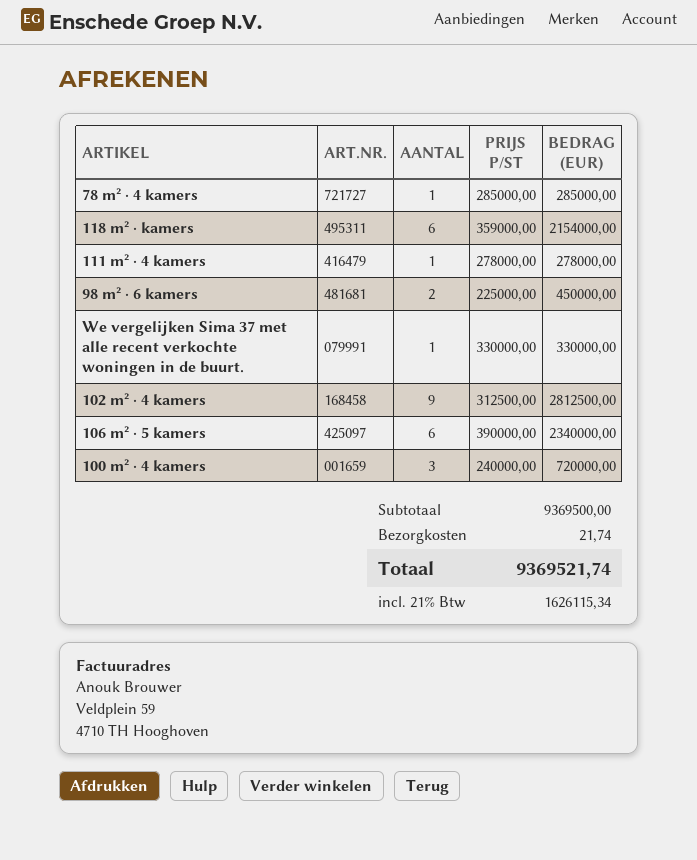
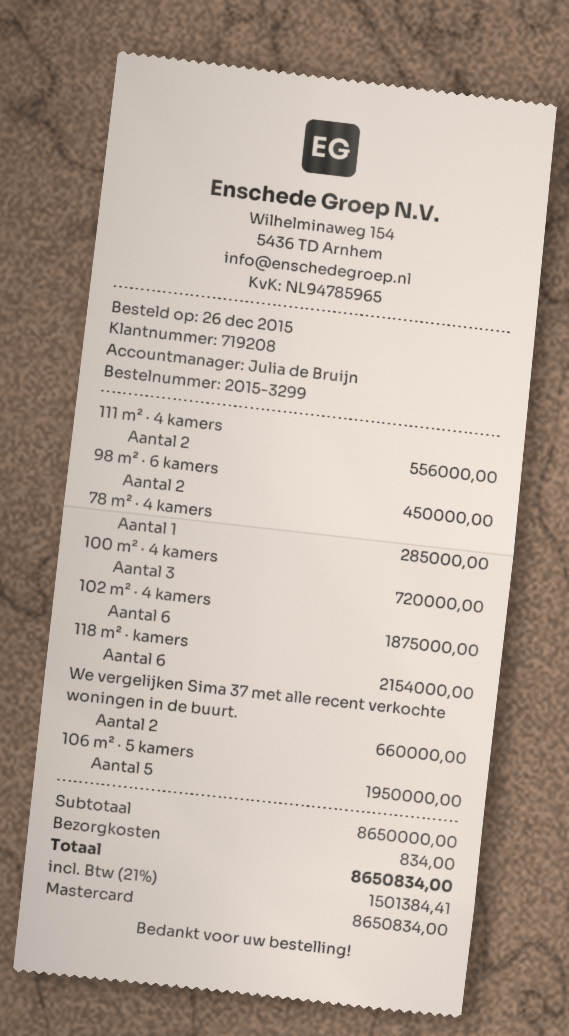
111 m² · 4 kamers: 1 for 278000.00 -> 2 for 556000.00
We vergelijken Sima 37 met alle recent verkochte woningen in de buurt.: 1 for 330000.00 -> 2 for 660000.00
102 m² · 4 kamers: 9 for 2812500.00 -> 6 for 1875000.00
106 m² · 5 kamers: 6 for 2340000.00 -> 5 for 1950000.00
subtotal: 9369500.00 -> 8650000.00
shipping: 21.74 -> 834.00
tax: 21% = 1626115.34 -> 21% = 1501384.41
total: 9369521.74 -> 8650834.00

